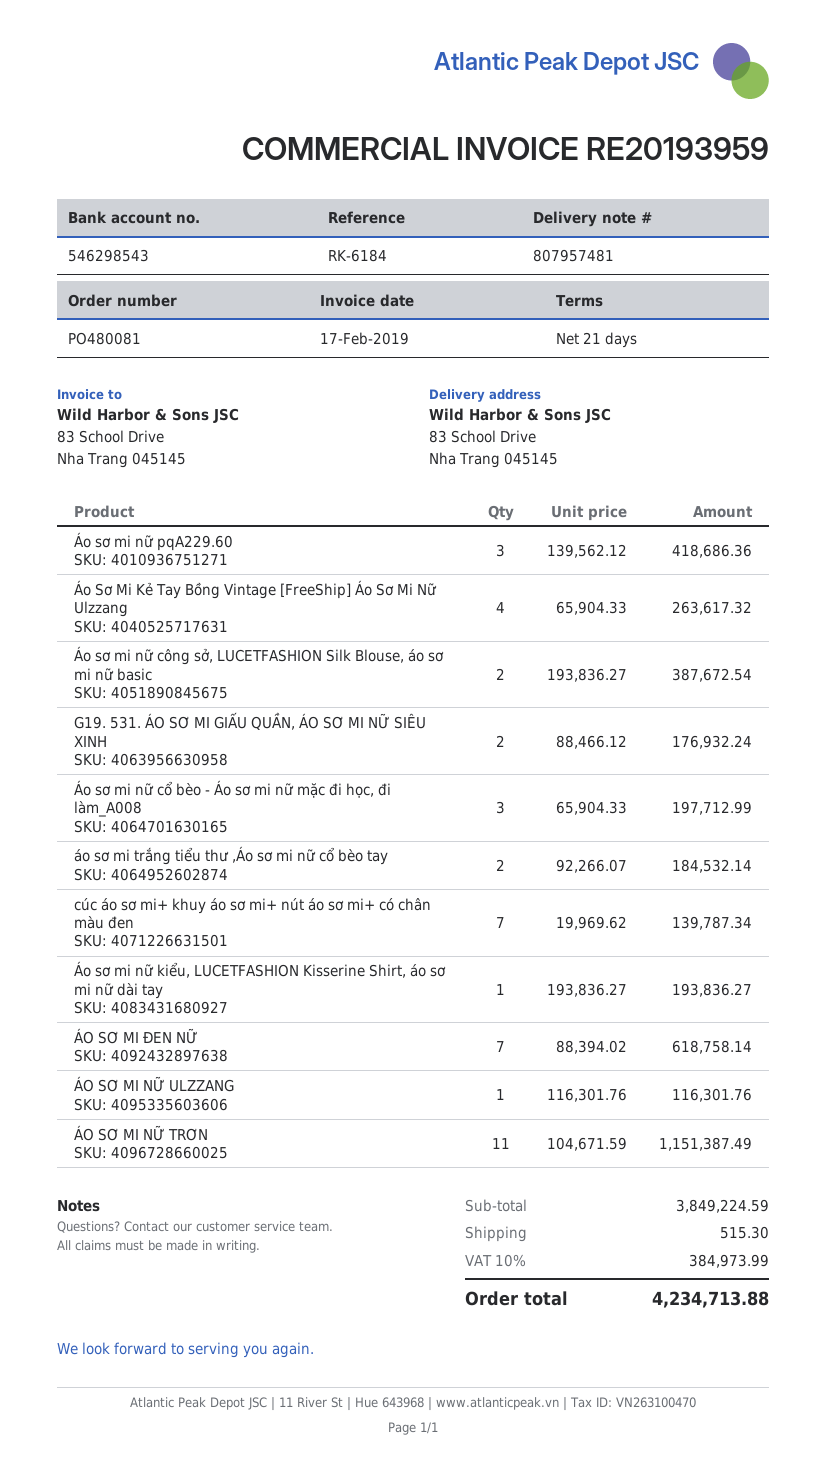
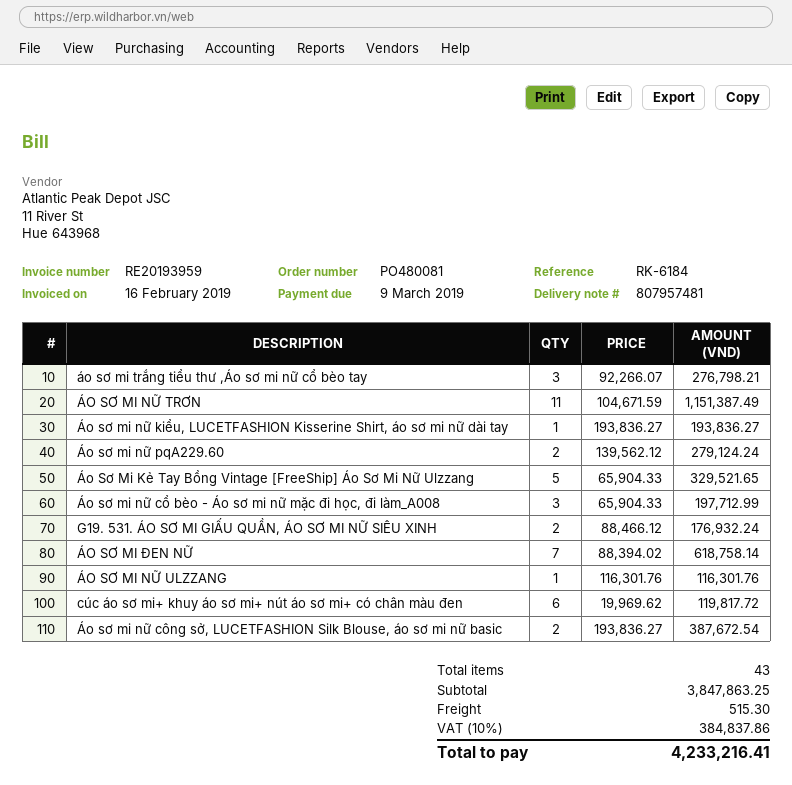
invoice date: 2019-02-17 -> 2019-02-16
Áo sơ mi nữ pqA229.60: 3 x 139562.12 = 418686.36 -> 2 x 139562.12 = 279124.24
Áo Sơ Mi Kẻ Tay Bồng Vintage [FreeShip] Áo Sơ Mi Nữ Ulzzang: 4 x 65904.33 = 263617.32 -> 5 x 65904.33 = 329521.65
áo sơ mi trắng tiểu thư ,Áo sơ mi nữ cổ bèo tay: 2 x 92266.07 = 184532.14 -> 3 x 92266.07 = 276798.21
cúc áo sơ mi+ khuy áo sơ mi+ nút áo sơ mi+ có chân màu đen: 7 x 19969.62 = 139787.34 -> 6 x 19969.62 = 119817.72
subtotal: 3849224.59 -> 3847863.25
tax: 10% = 384973.99 -> 10% = 384837.86
total: 4234713.88 -> 4233216.41

